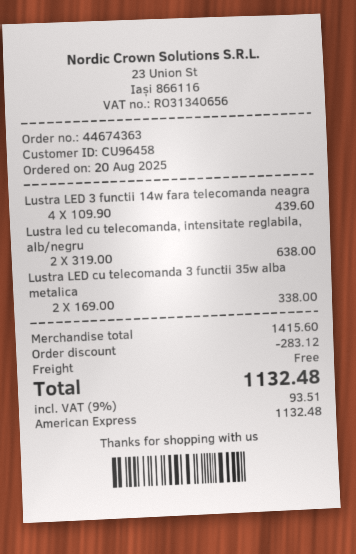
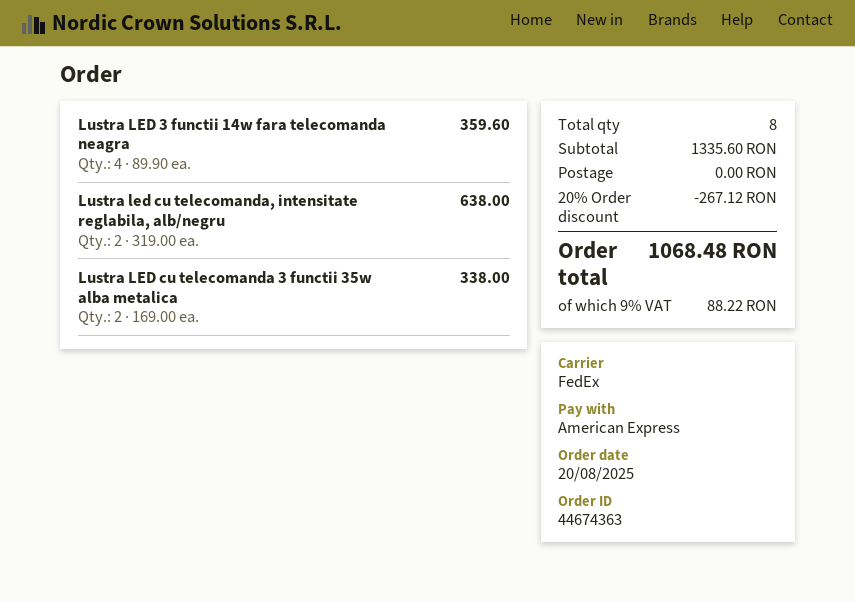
Lustra LED 3 functii 14w fara telecomanda neagra: 4 x 109.90 = 439.60 -> 4 x 89.90 = 359.60
subtotal: 1415.60 -> 1335.60
discount: 283.12 -> 267.12
tax: 9% = 93.51 -> 9% = 88.22
total: 1132.48 -> 1068.48

